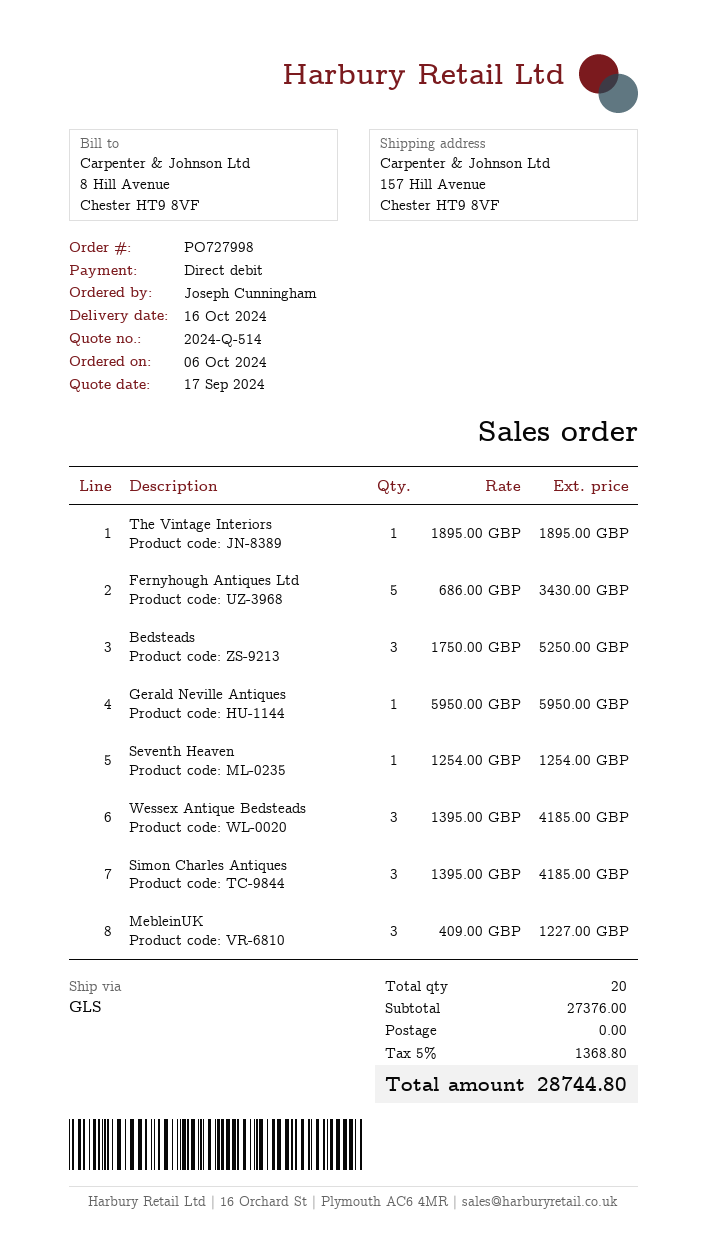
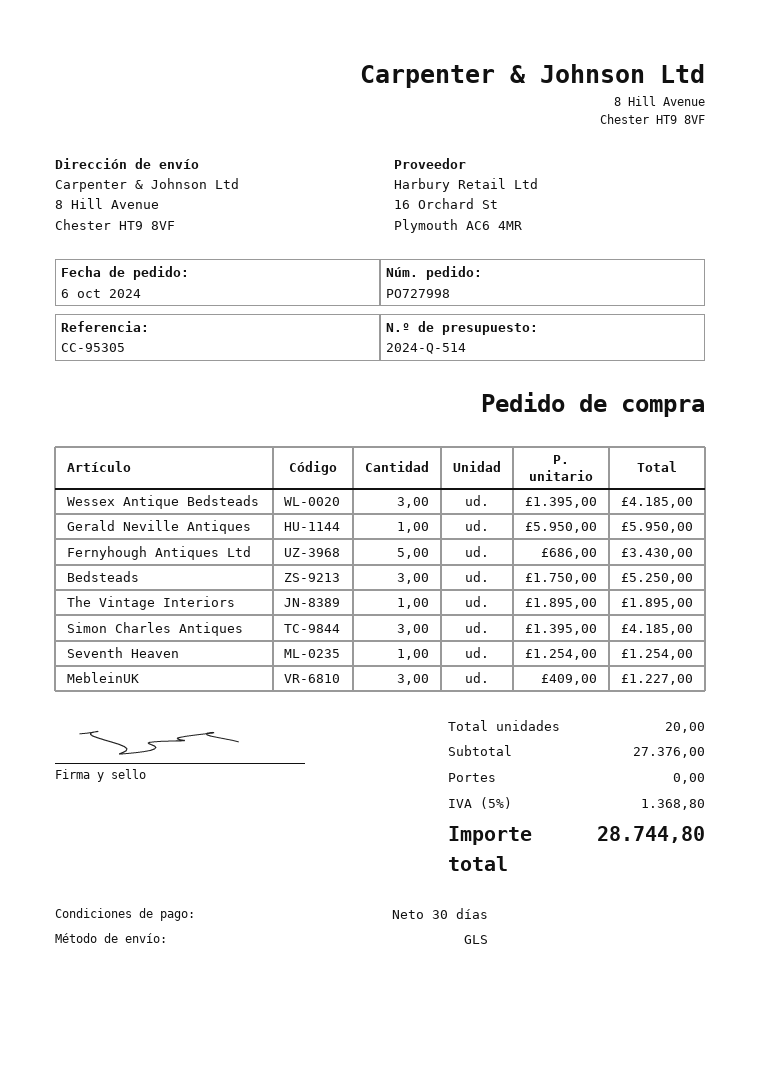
ship to: 157 Hill Avenue, Chester HT9 8VF -> 8 Hill Avenue, Chester HT9 8VF

